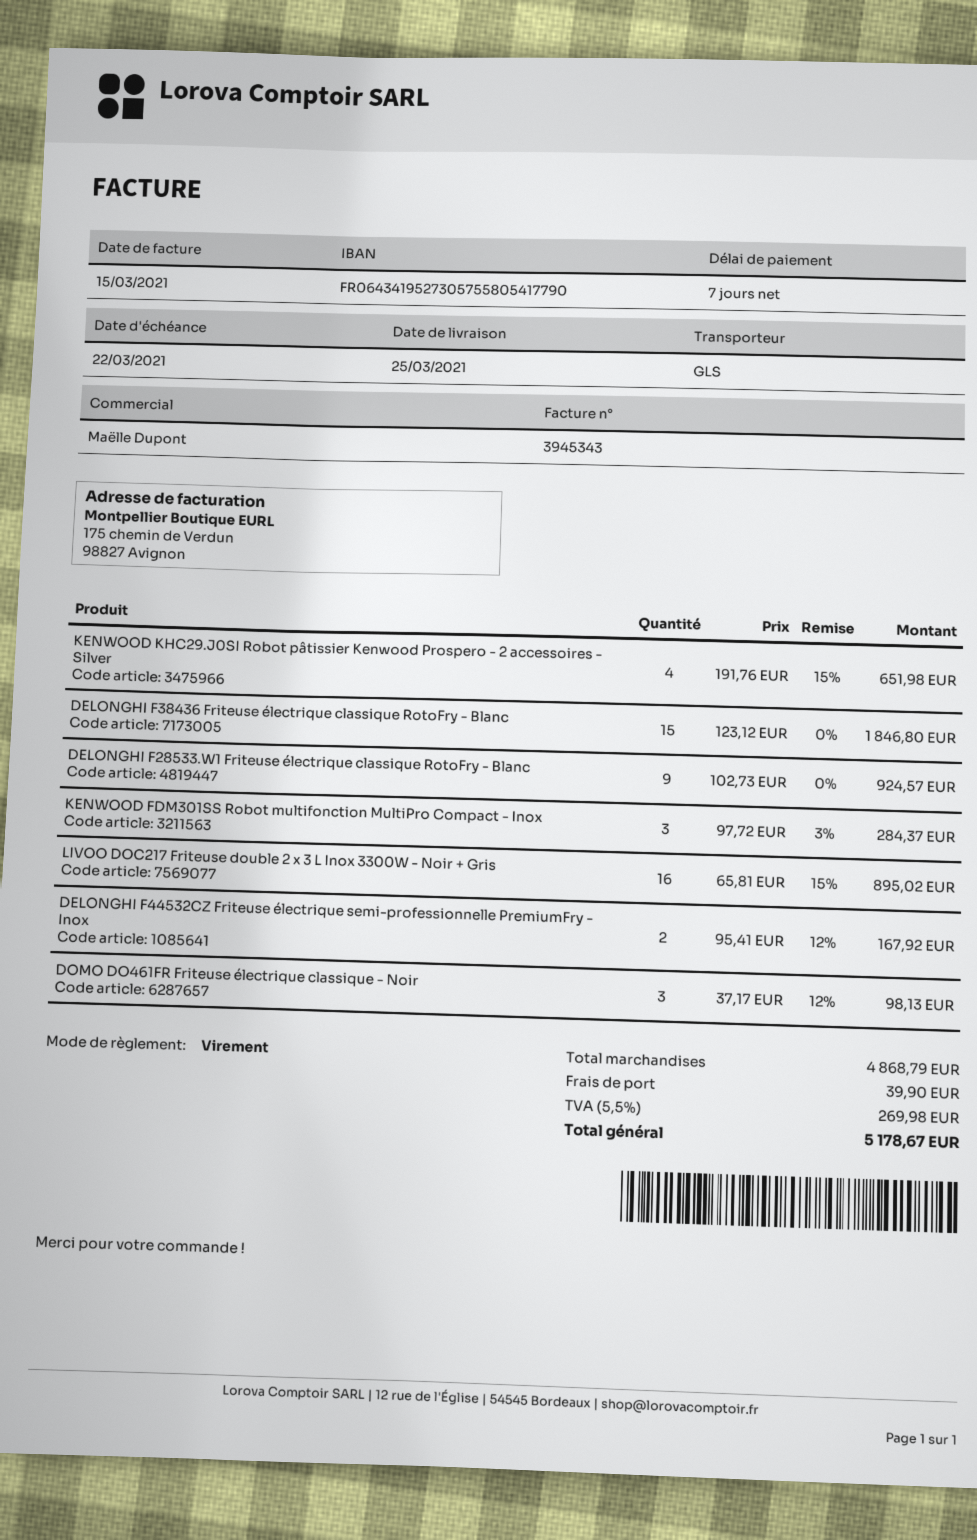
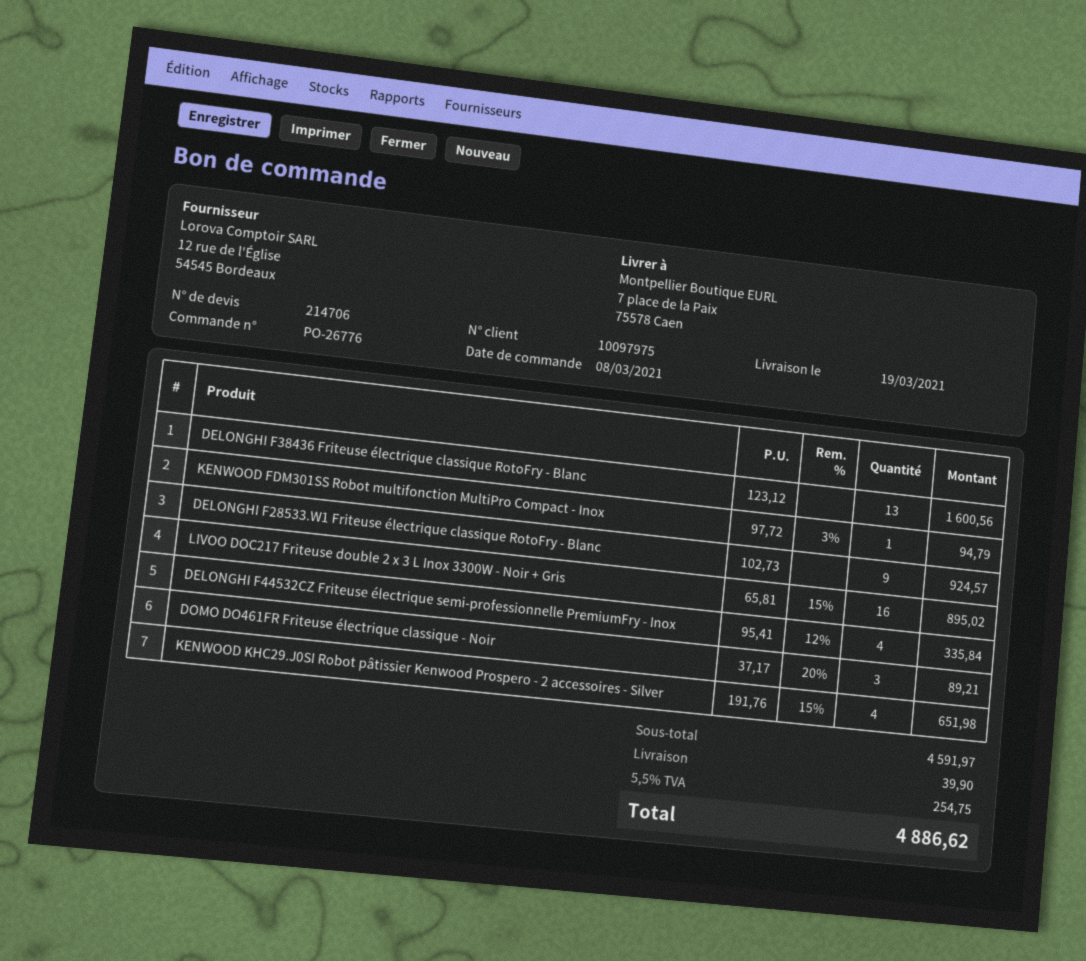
delivery date: 2021-03-25 -> 2021-03-19
DELONGHI F38436 Friteuse électrique classique RotoFry - Blanc: 15 x 123.12 = 1846.80 -> 13 x 123.12 = 1600.56
KENWOOD FDM301SS Robot multifonction MultiPro Compact - Inox: 3 x 97.72 - 3% = 284.37 -> 1 x 97.72 - 3% = 94.79
DELONGHI F44532CZ Friteuse électrique semi-professionnelle PremiumFry - Inox: 2 x 95.41 - 12% = 167.92 -> 4 x 95.41 - 12% = 335.84
DOMO DO461FR Friteuse électrique classique - Noir: 3 x 37.17 - 12% = 98.13 -> 3 x 37.17 - 20% = 89.21
subtotal: 4868.79 -> 4591.97
tax: 5.5% = 269.98 -> 5.5% = 254.75
total: 5178.67 -> 4886.62

